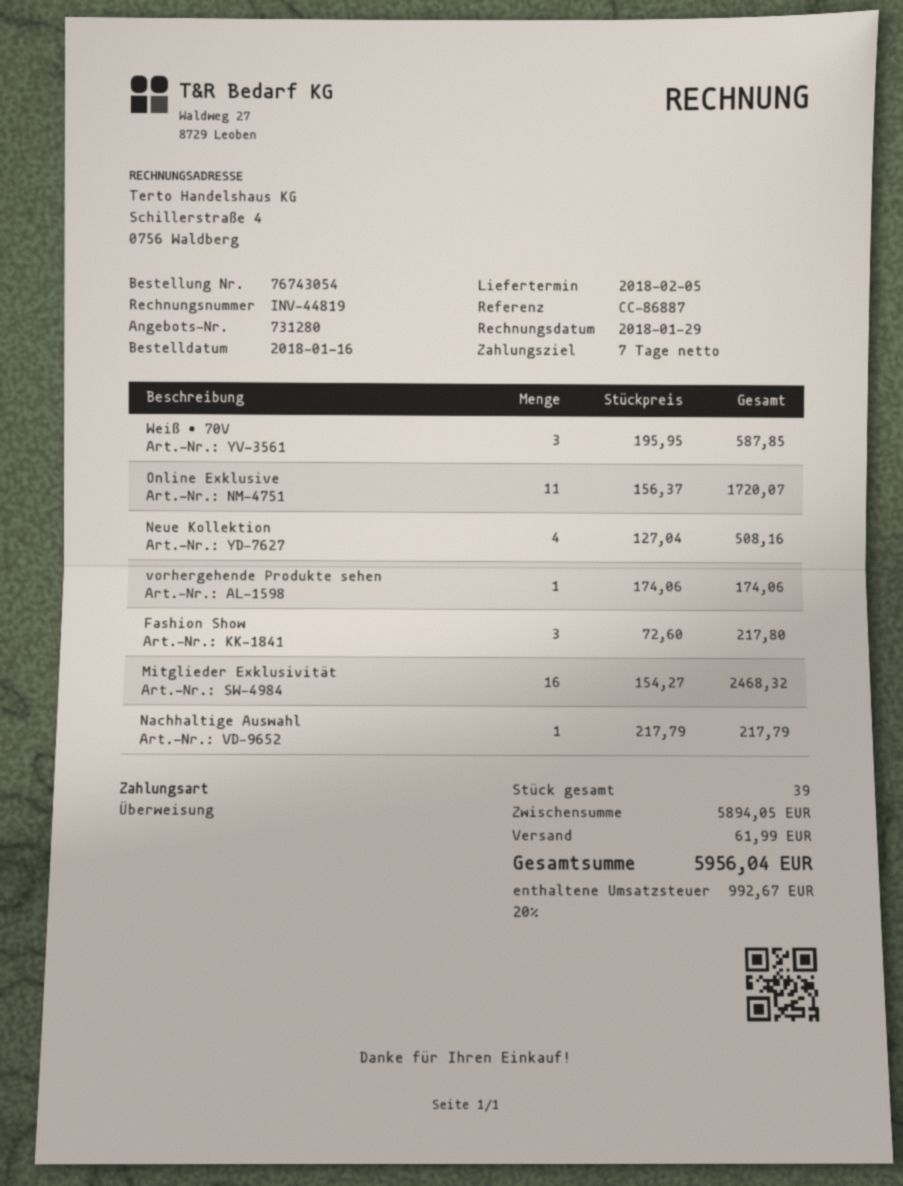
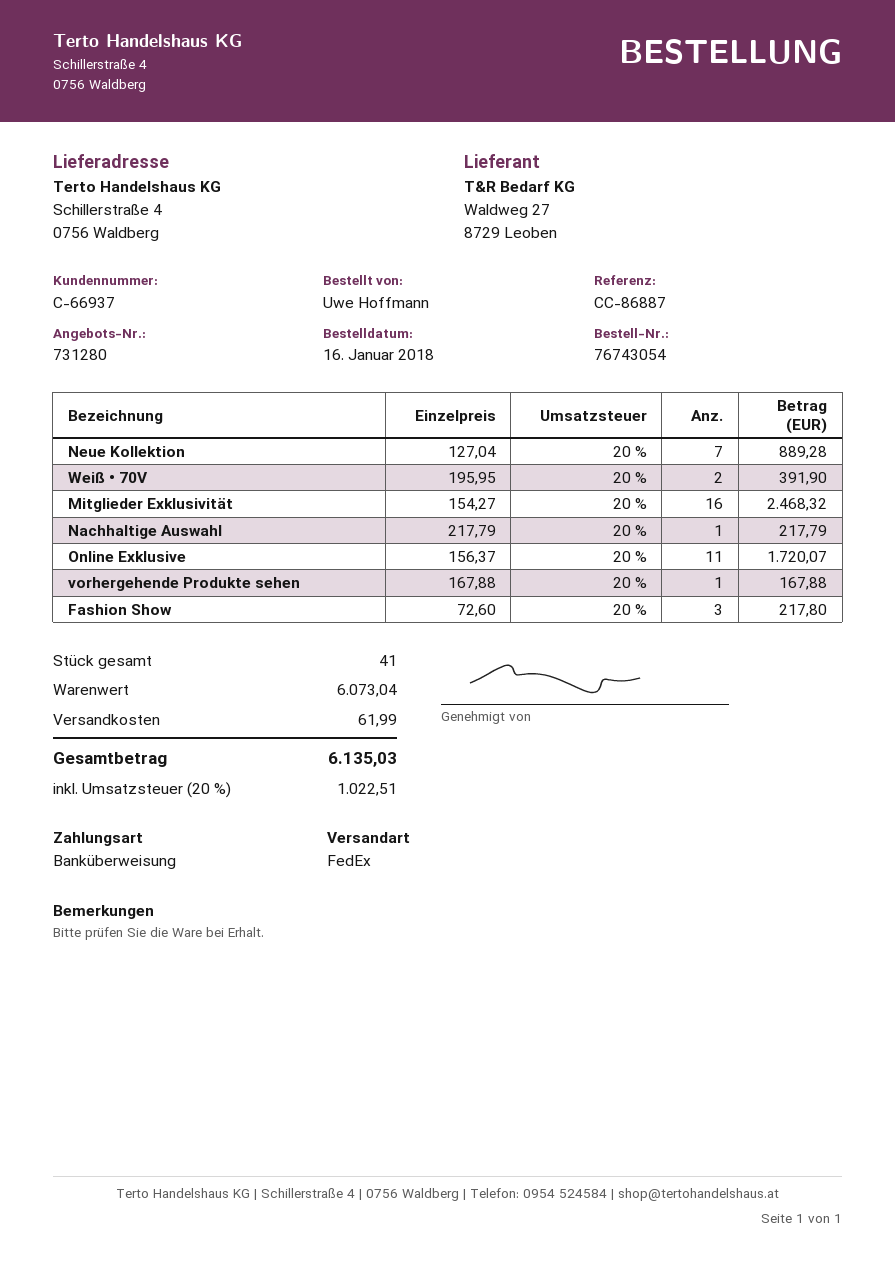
Weiß • 70V: 3 x 195.95 = 587.85 -> 2 x 195.95 = 391.90
Neue Kollektion: 4 x 127.04 = 508.16 -> 7 x 127.04 = 889.28
vorhergehende Produkte sehen: 1 x 174.06 = 174.06 -> 1 x 167.88 = 167.88
total quantity: 39 -> 41
subtotal: 5894.05 -> 6073.04
tax: 20% = 992.67 -> 20% = 1022.51
total: 5956.04 -> 6135.03

